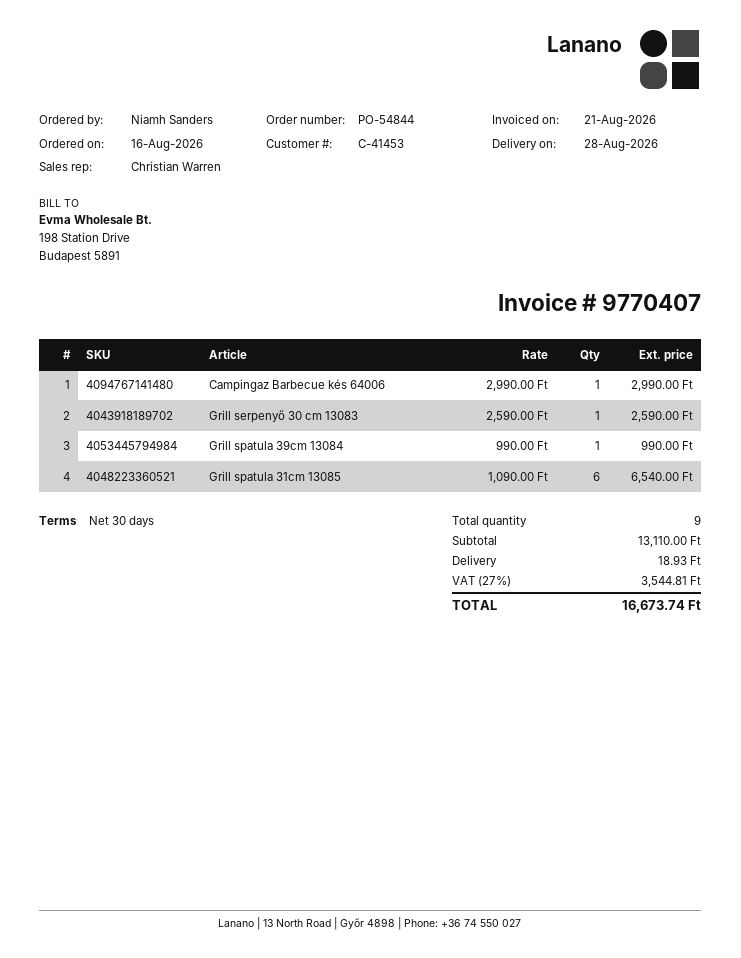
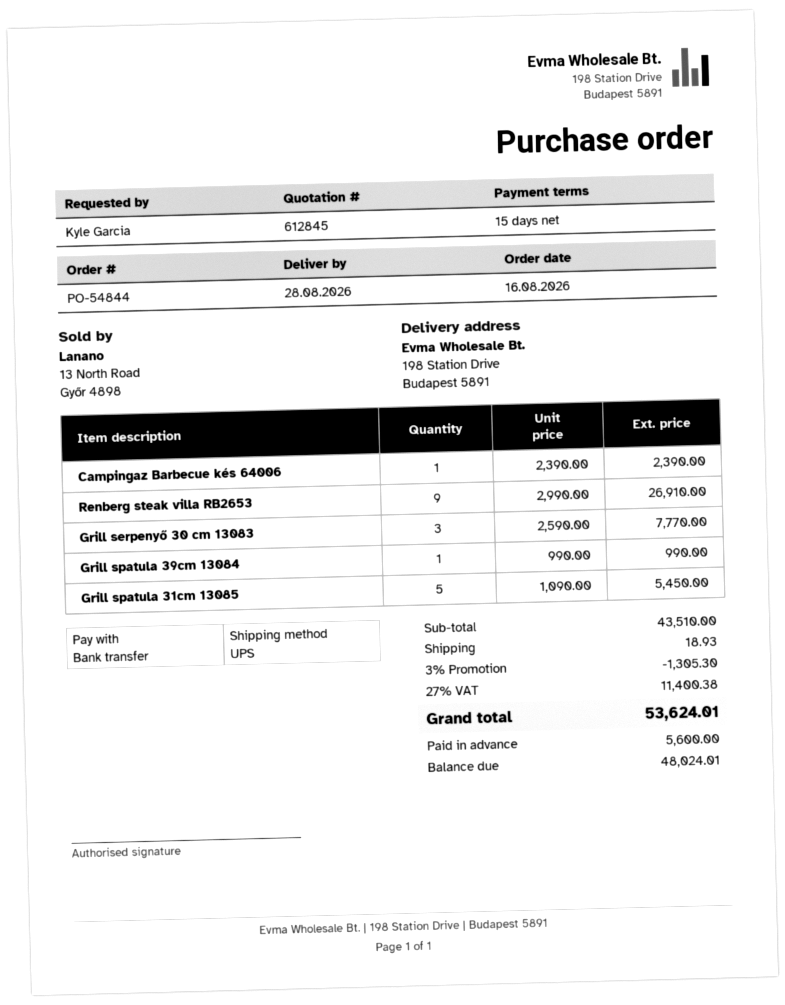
payment terms: 30 days -> 15 days
ordered by: Niamh Sanders -> Kyle Garcia
Campingaz Barbecue kés 64006: 1 x 2990.00 = 2990.00 -> 1 x 2390.00 = 2390.00
Grill serpenyő 30 cm 13083: 1 x 2590.00 = 2590.00 -> 3 x 2590.00 = 7770.00
Grill spatula 31cm 13085: 6 x 1090.00 = 6540.00 -> 5 x 1090.00 = 5450.00
Renberg steak villa RB2653: none -> 9 x 2990.00 = 26910.00
subtotal: 13110.00 -> 43510.00
discount: none -> 3% = 1305.30
tax: 27% = 3544.81 -> 27% = 11400.38
total: 16673.74 -> 53624.01

